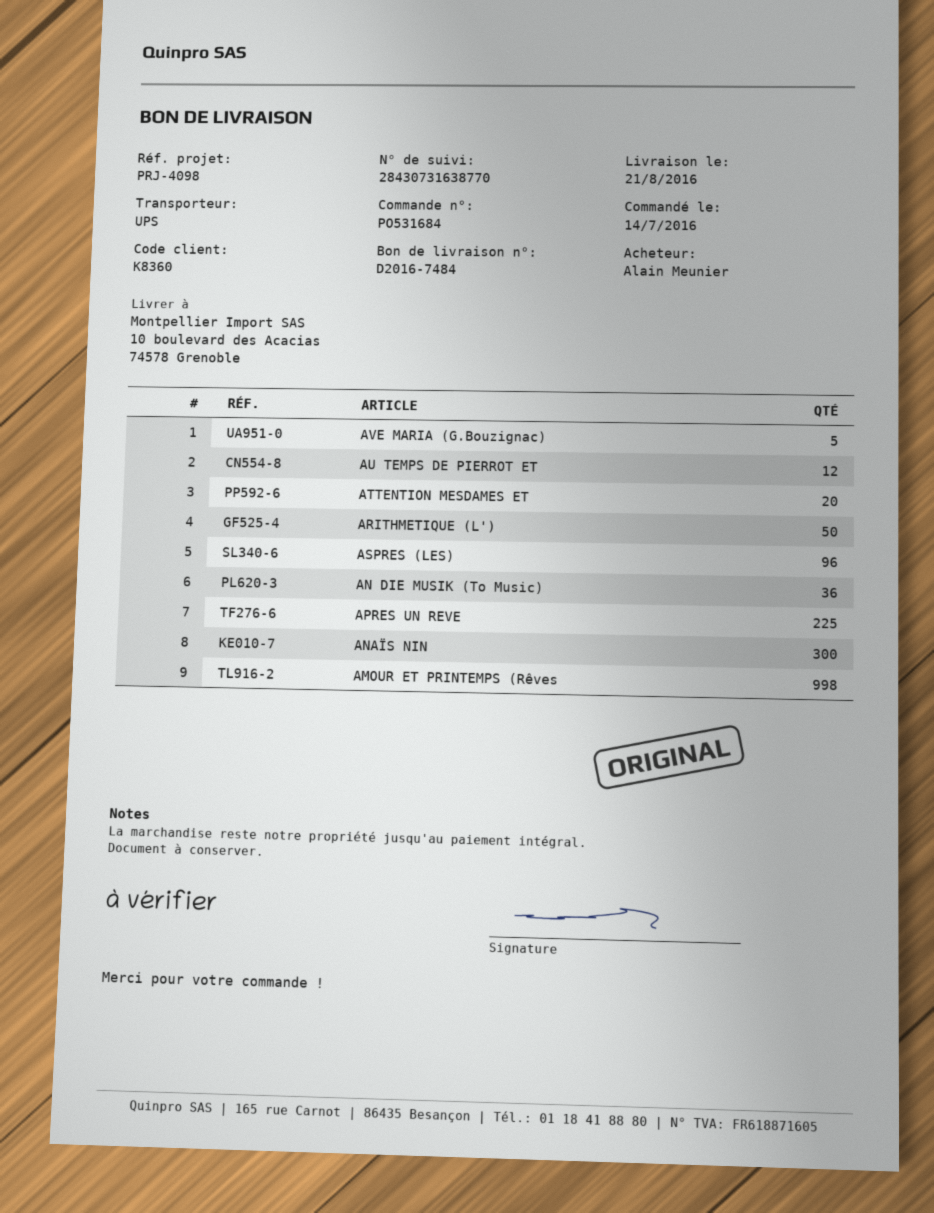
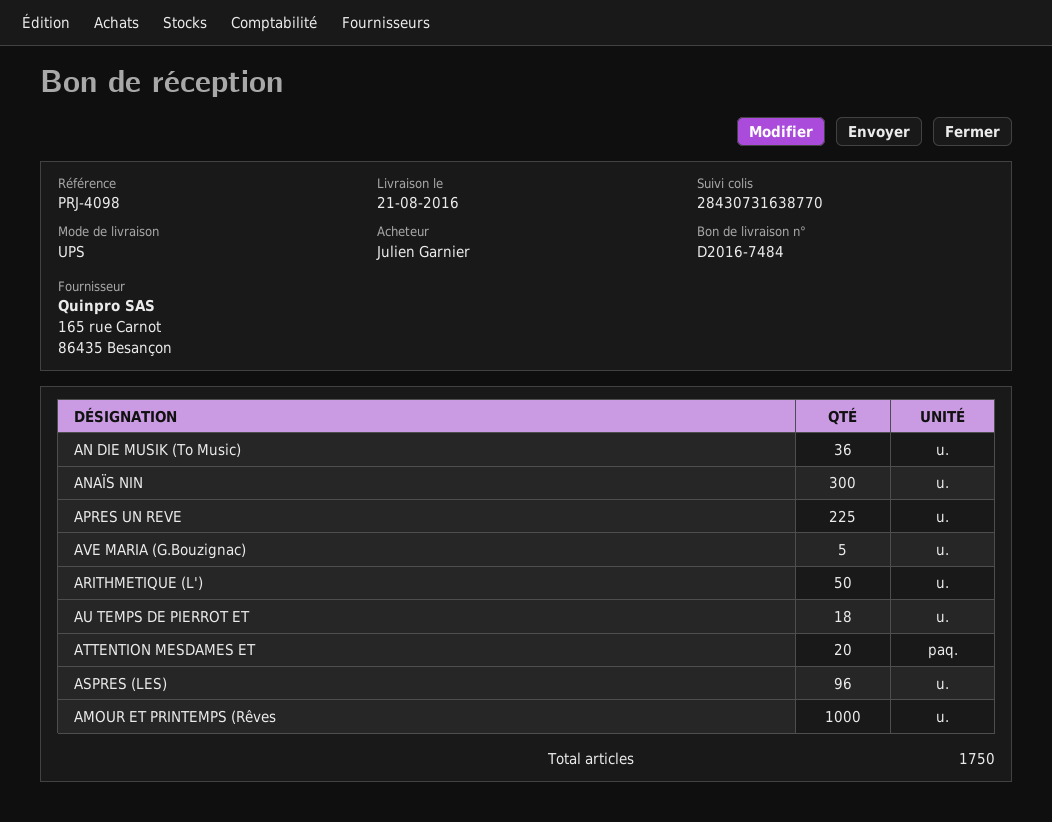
ordered by: Alain Meunier -> Julien Garnier
AU TEMPS DE PIERROT ET: 12 -> 18
AMOUR ET PRINTEMPS (Rêves: 998 -> 1000

